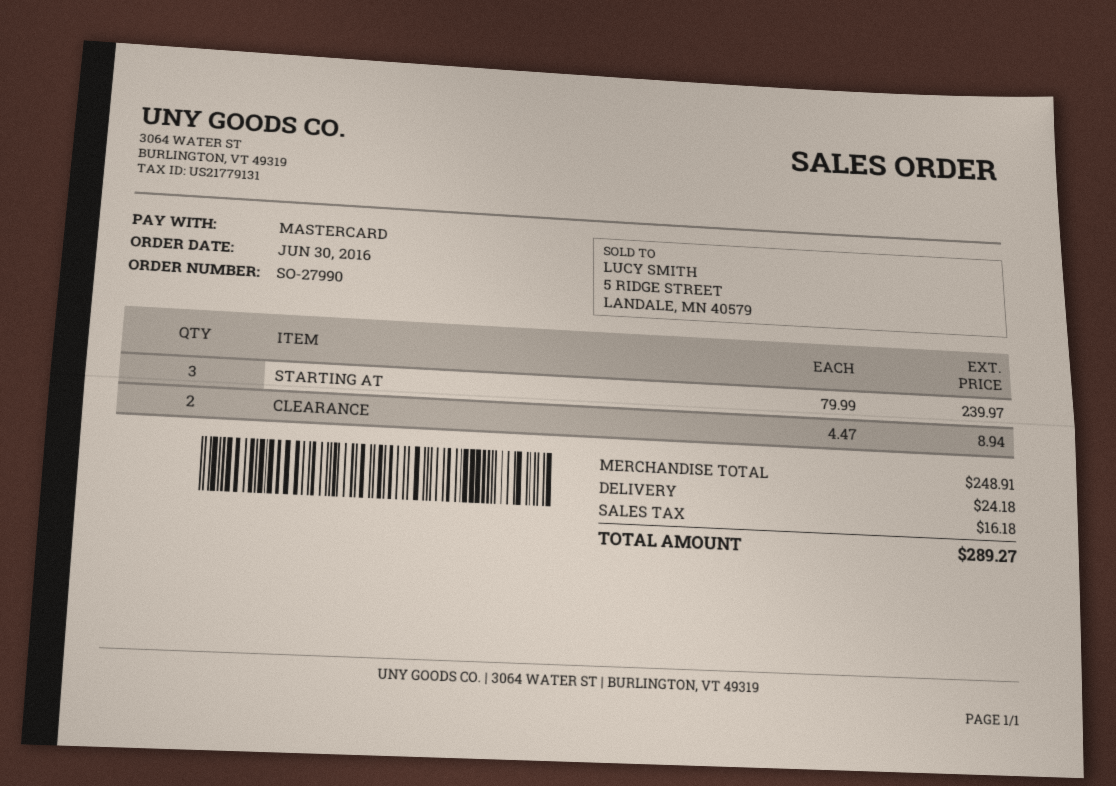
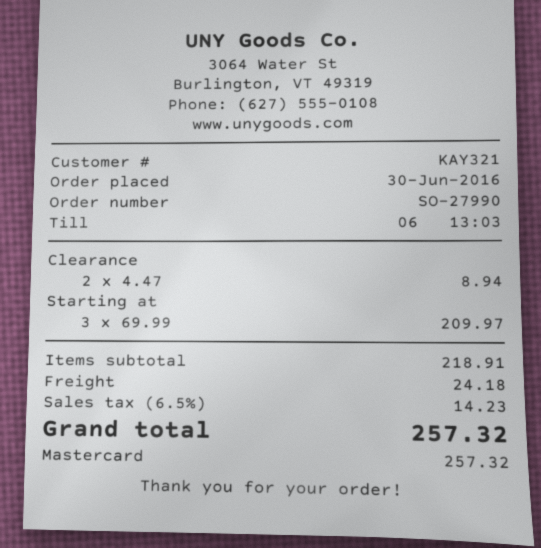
STARTING AT: 3 x 79.99 = 239.97 -> 3 x 69.99 = 209.97
subtotal: 248.91 -> 218.91
tax: 16.18 -> 14.23
total: 289.27 -> 257.32

